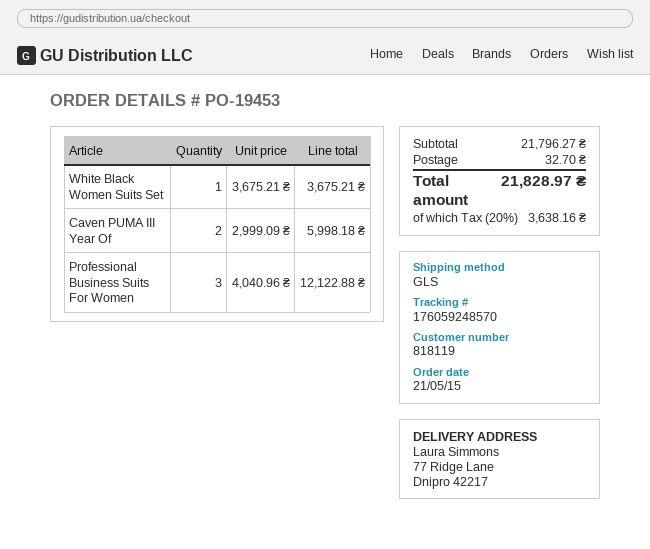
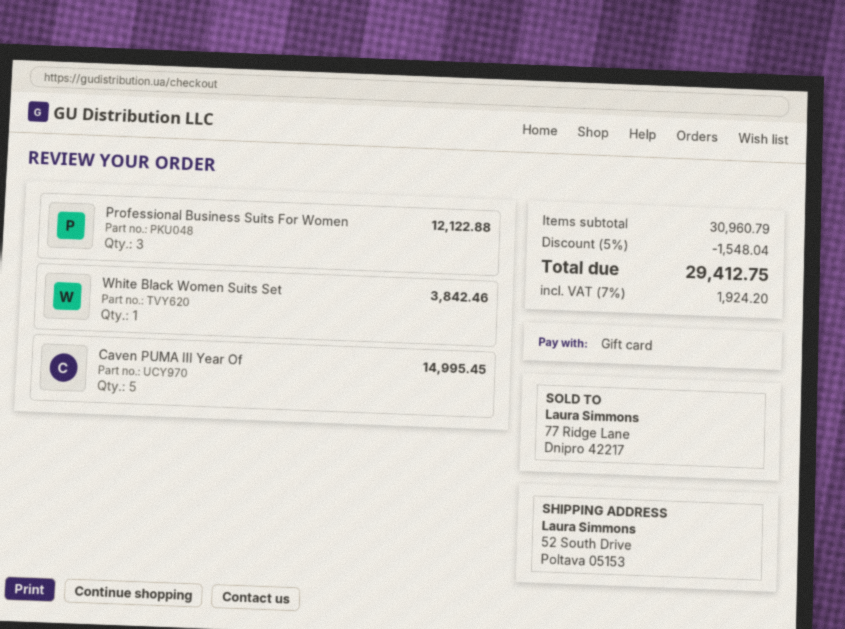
ship to: 77 Ridge Lane, Dnipro 42217 -> 52 South Drive, Poltava 05153
White Black Women Suits Set: 1 for 3675.21 -> 1 for 3842.46
Caven PUMA III Year Of: 2 for 5998.18 -> 5 for 14995.45
subtotal: 21796.27 -> 30960.79
discount: none -> 5% = 1548.04
shipping: 32.70 -> none
tax: 20% = 3638.16 -> 7% = 1924.20
total: 21828.97 -> 29412.75

